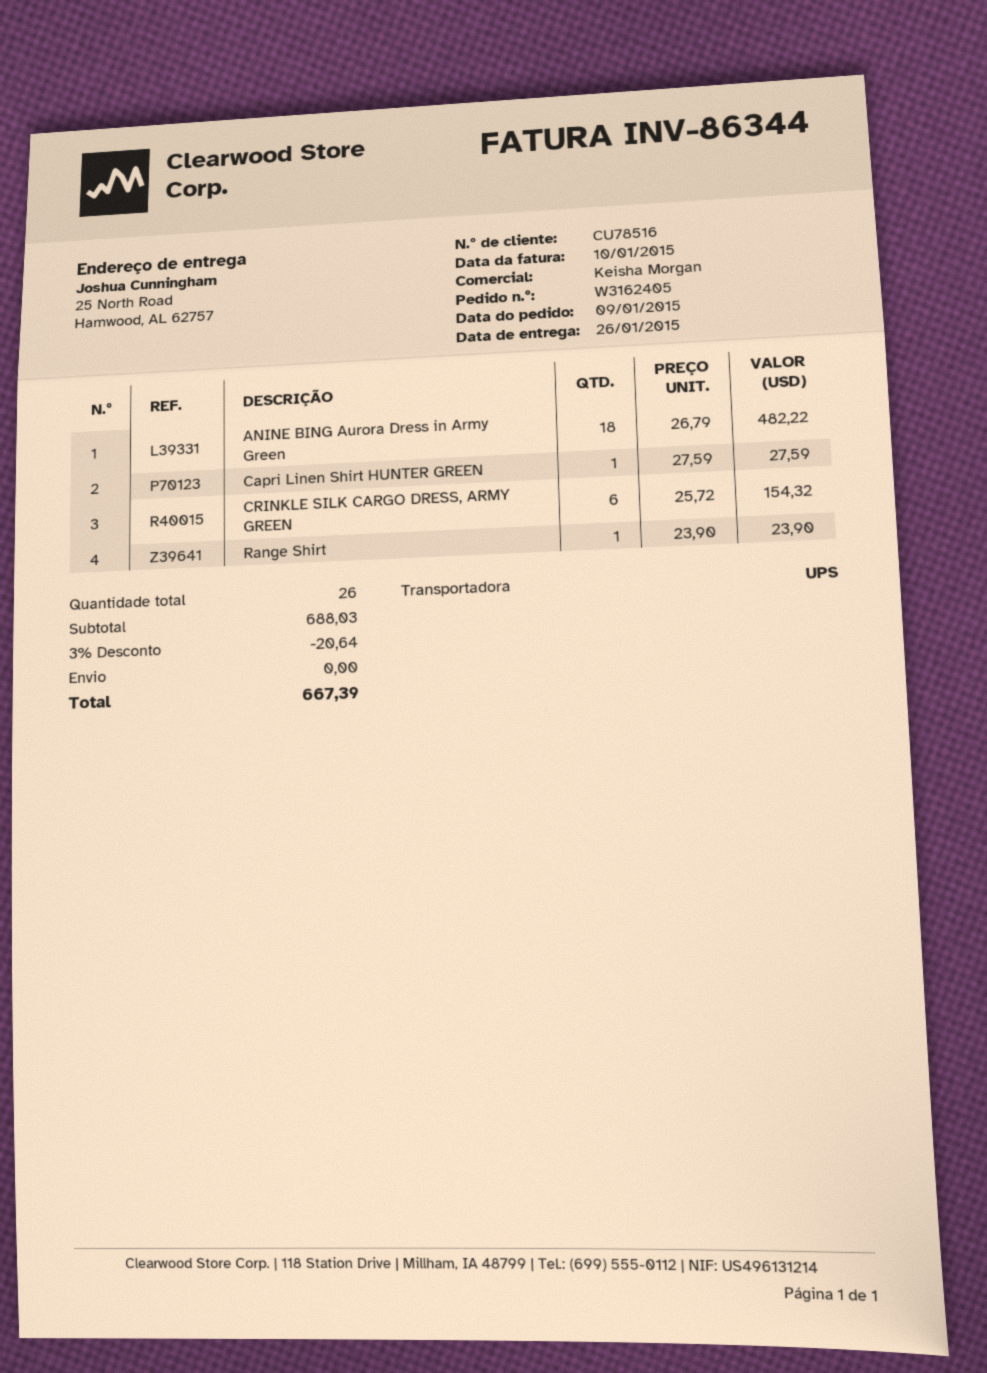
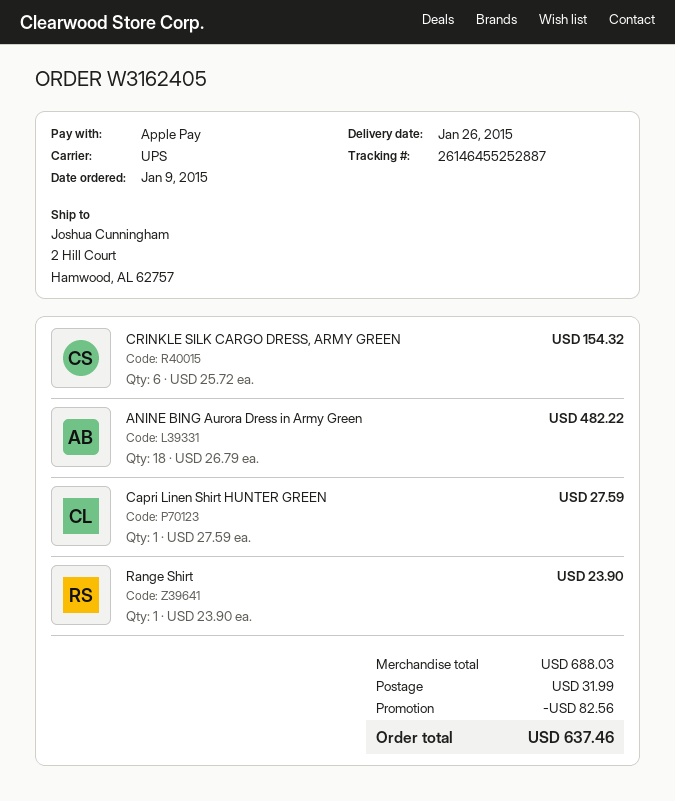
ship to: 25 North Road, Hamwood, AL 62757 -> 2 Hill Court, Hamwood, AL 62757
discount: 20.64 -> 82.56
shipping: 0.00 -> 31.99
total: 667.39 -> 637.46

